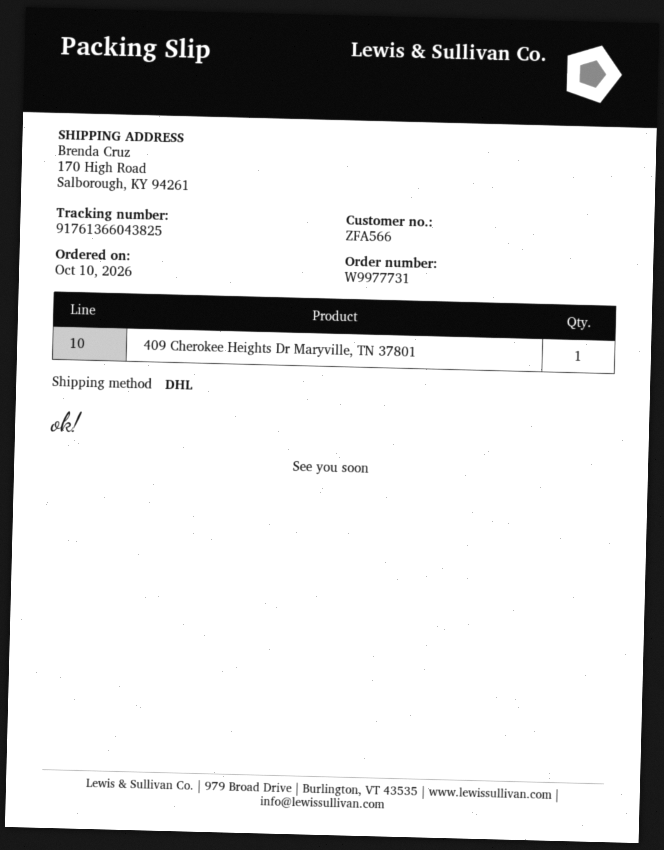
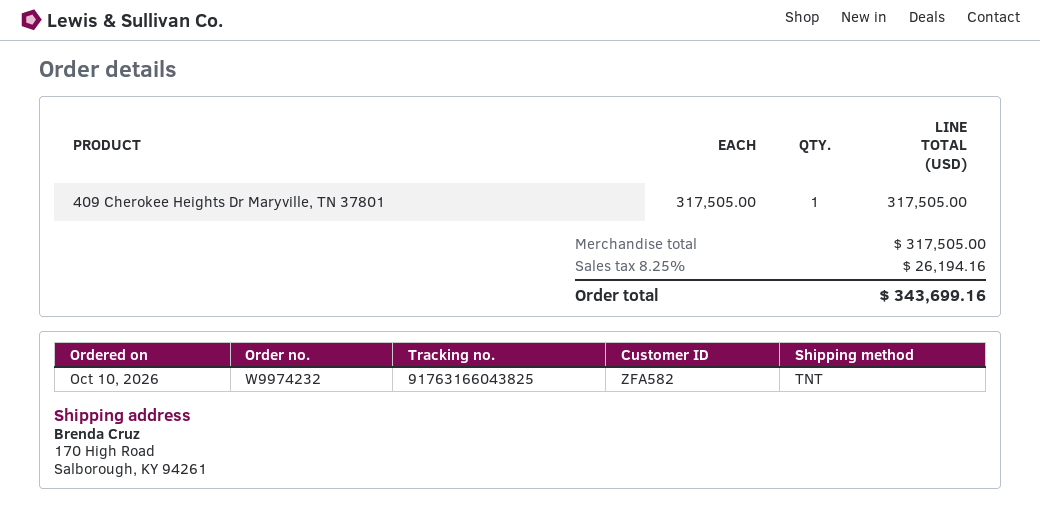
order number: W9977731 -> W9974232
customer number: ZFA566 -> ZFA582
shipping method: DHL -> TNT
tracking number: 91761366043825 -> 91763166043825

